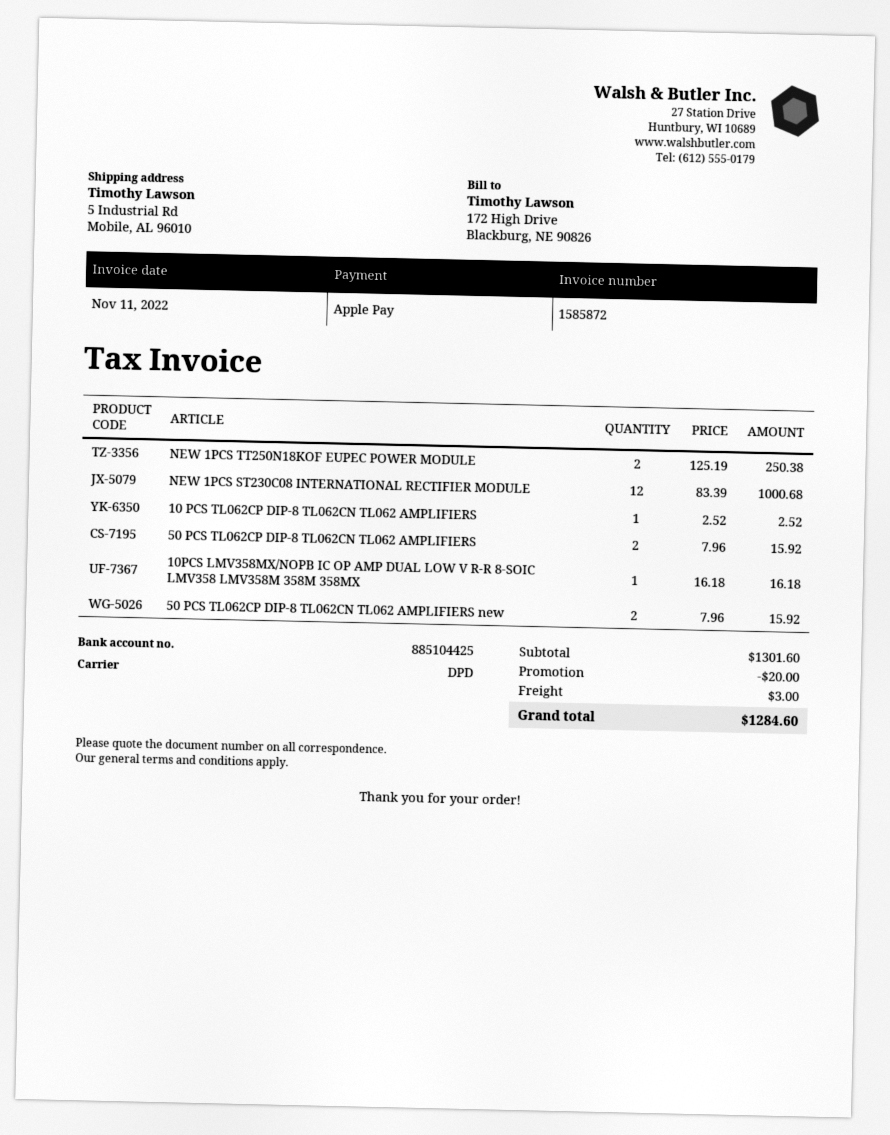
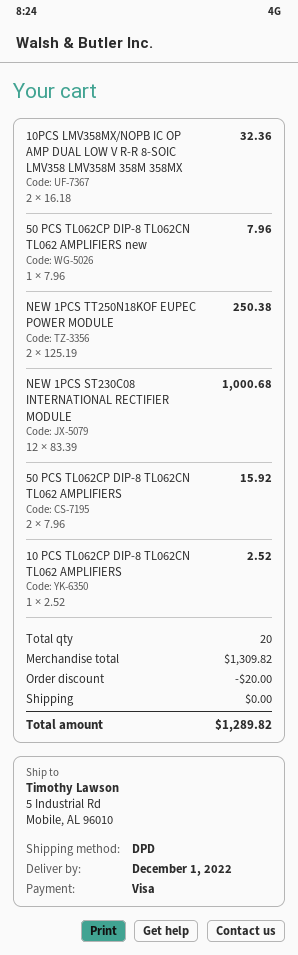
payment method: Apple Pay -> Visa
10PCS LMV358MX/NOPB IC OP AMP DUAL LOW V R-R 8-SOIC LMV358 LMV358M 358M 358MX: 1 x 16.18 = 16.18 -> 2 x 16.18 = 32.36
50 PCS TL062CP DIP-8 TL062CN TL062 AMPLIFIERS new: 2 x 7.96 = 15.92 -> 1 x 7.96 = 7.96
subtotal: 1301.60 -> 1309.82
shipping: 3.00 -> 0.00
total: 1284.60 -> 1289.82

